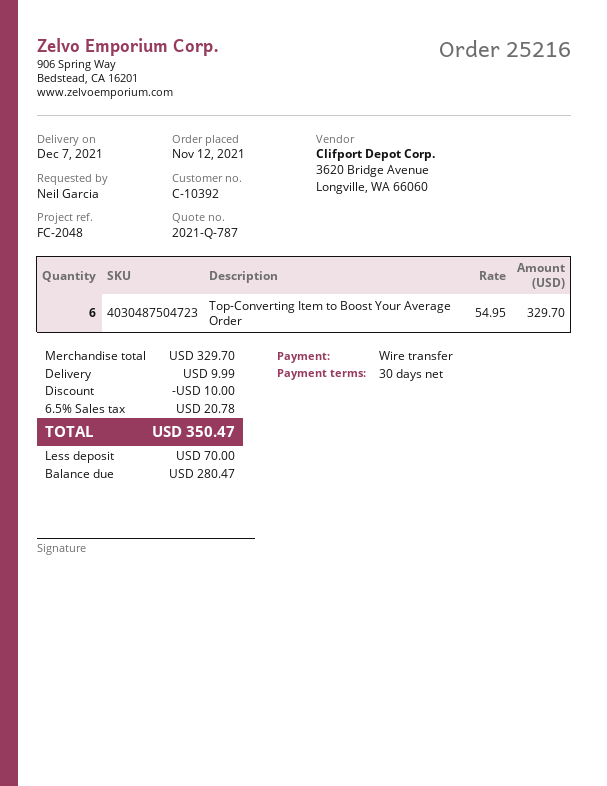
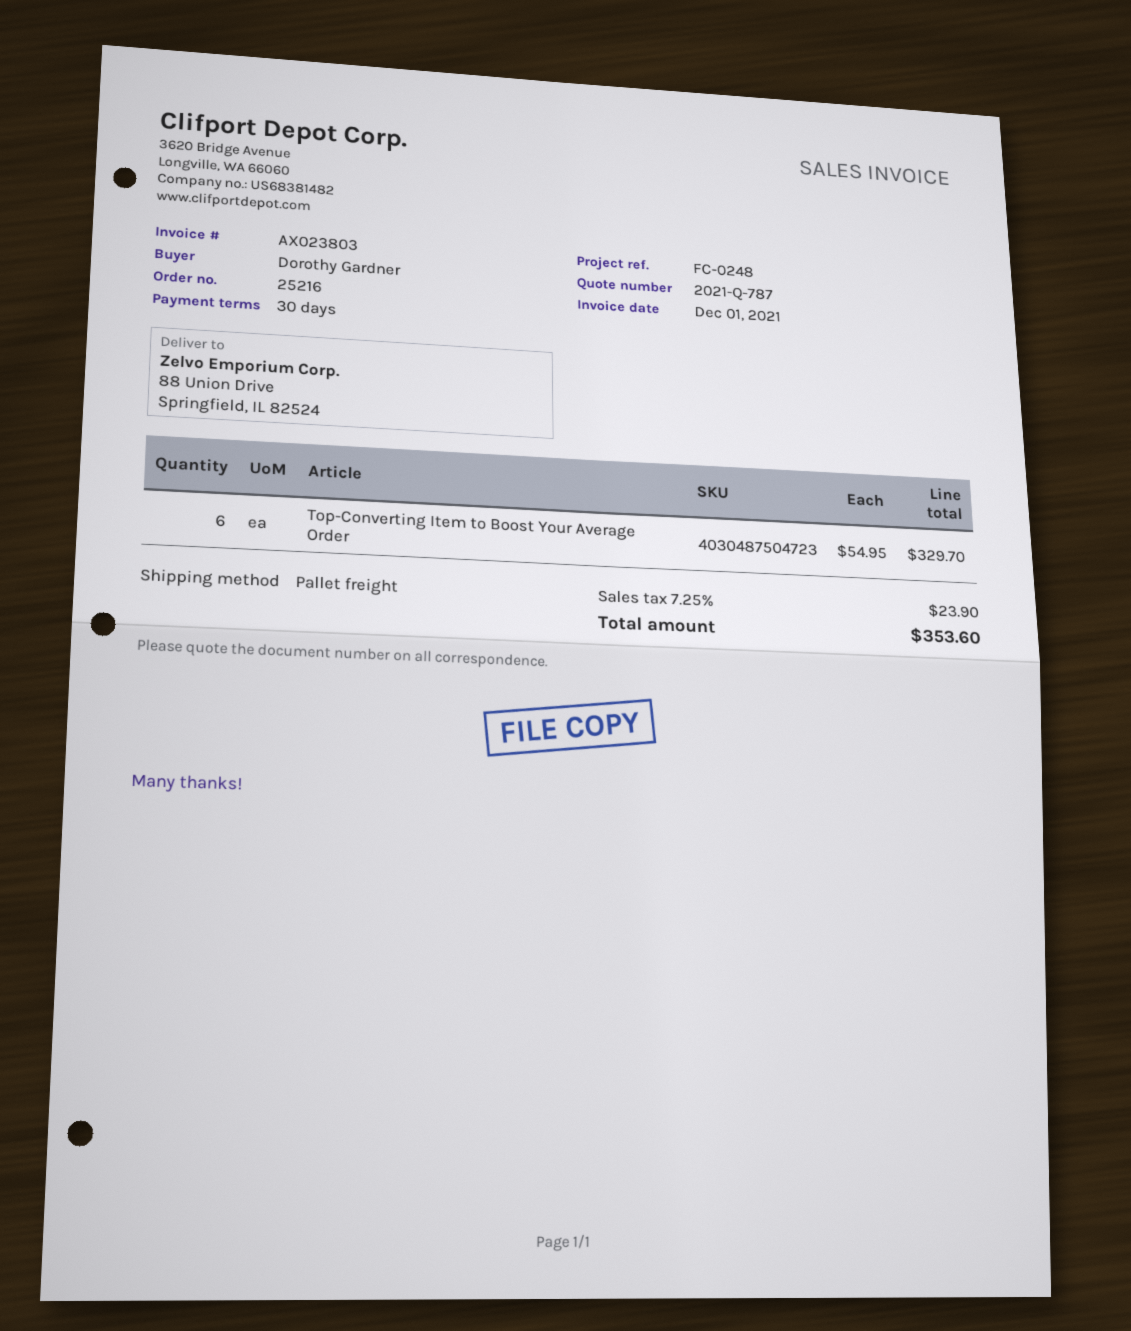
reference: FC-2048 -> FC-0248
ordered by: Neil Garcia -> Dorothy Gardner
discount: 10.00 -> none
shipping: 9.99 -> none
tax: 6.5% = 20.78 -> 7.25% = 23.90
total: 350.47 -> 353.60

